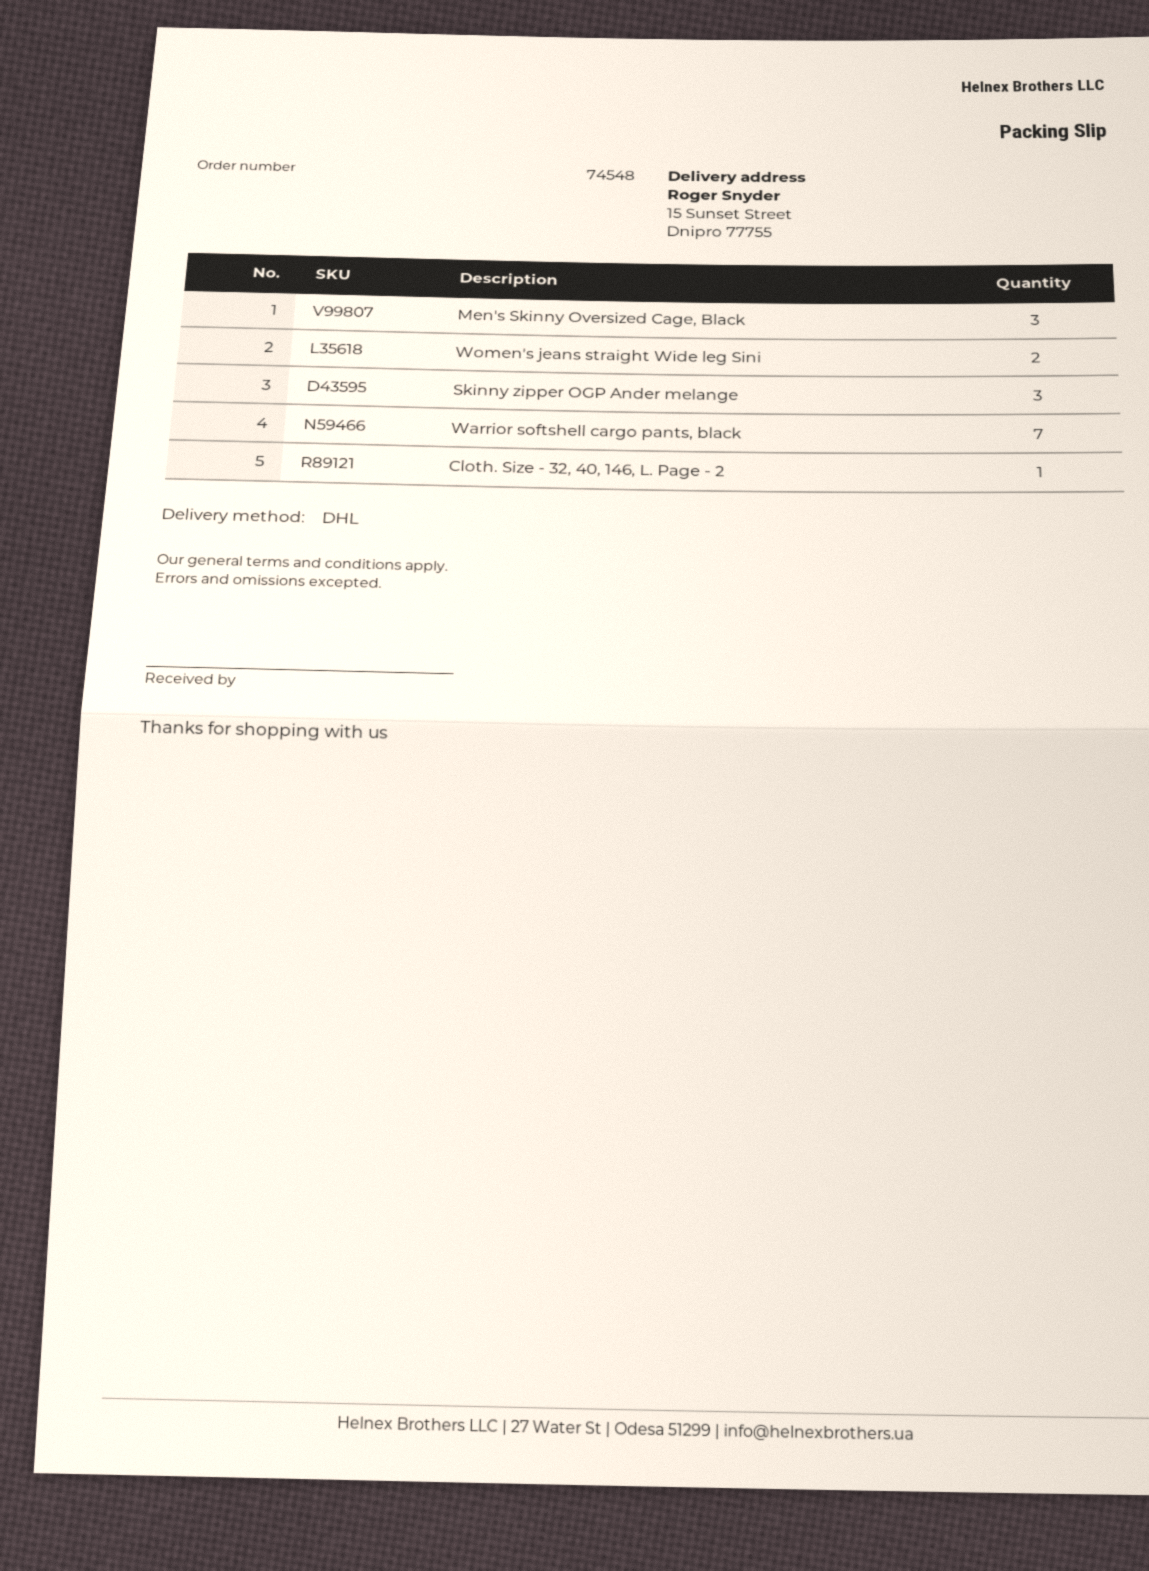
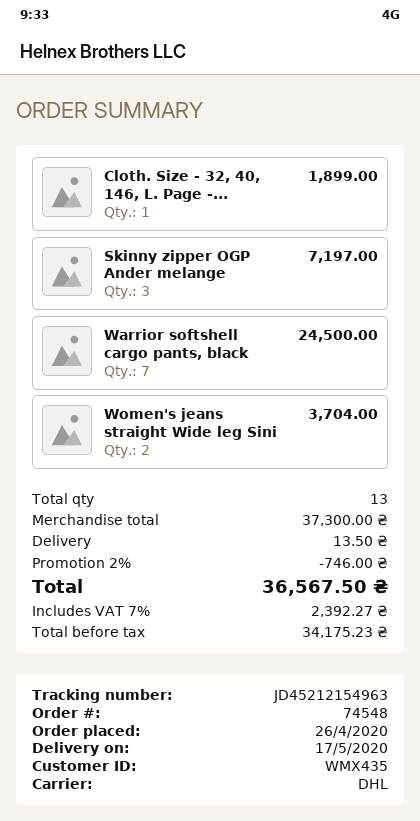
Men's Skinny Oversized Cage, Black: 3 -> none

